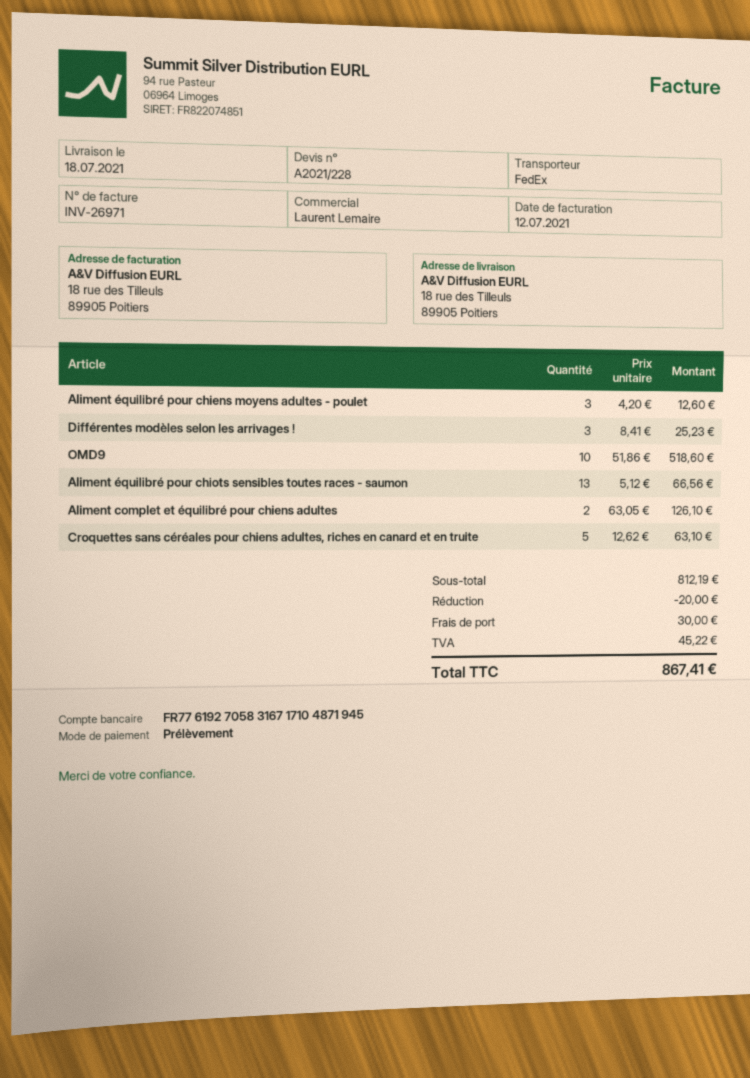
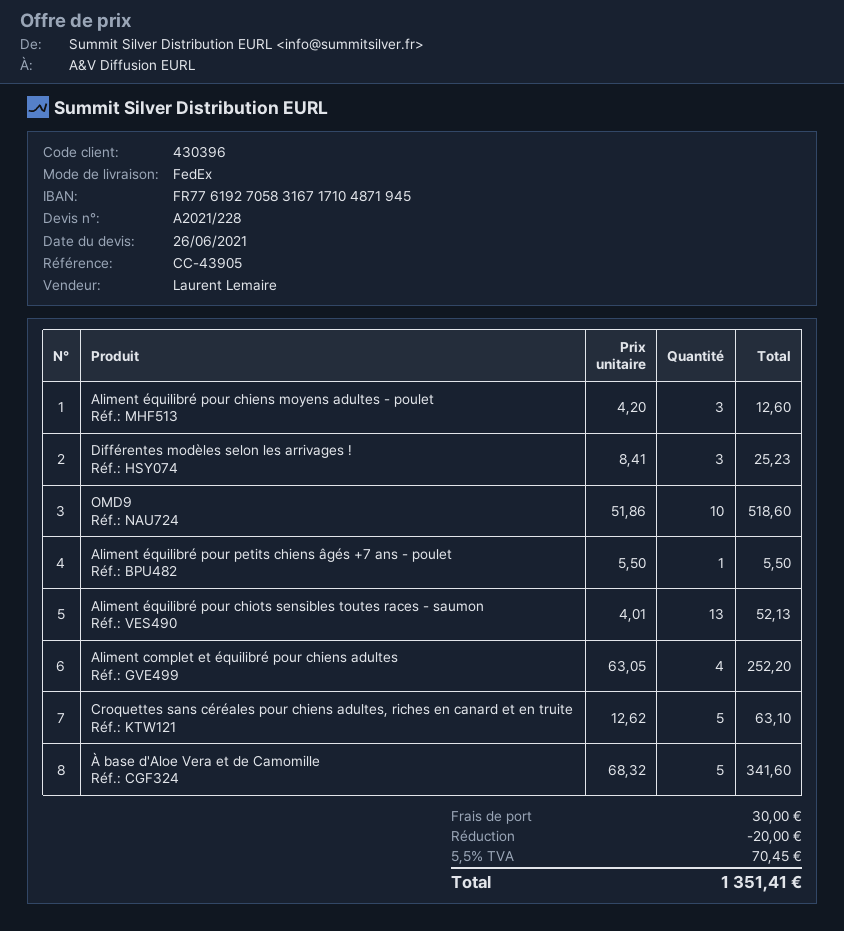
Aliment équilibré pour chiots sensibles toutes races - saumon: 13 x 5.12 = 66.56 -> 13 x 4.01 = 52.13
Aliment complet et équilibré pour chiens adultes: 2 x 63.05 = 126.10 -> 4 x 63.05 = 252.20
Aliment équilibré pour petits chiens âgés +7 ans - poulet: none -> 1 x 5.50 = 5.50
À base d'Aloe Vera et de Camomille: none -> 5 x 68.32 = 341.60
tax: 45.22 -> 70.45
total: 867.41 -> 1351.41

